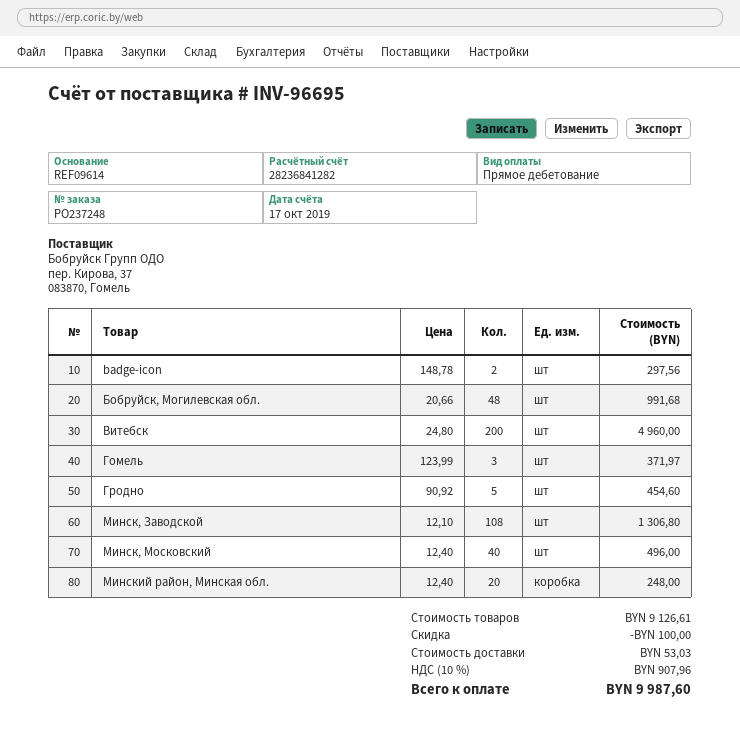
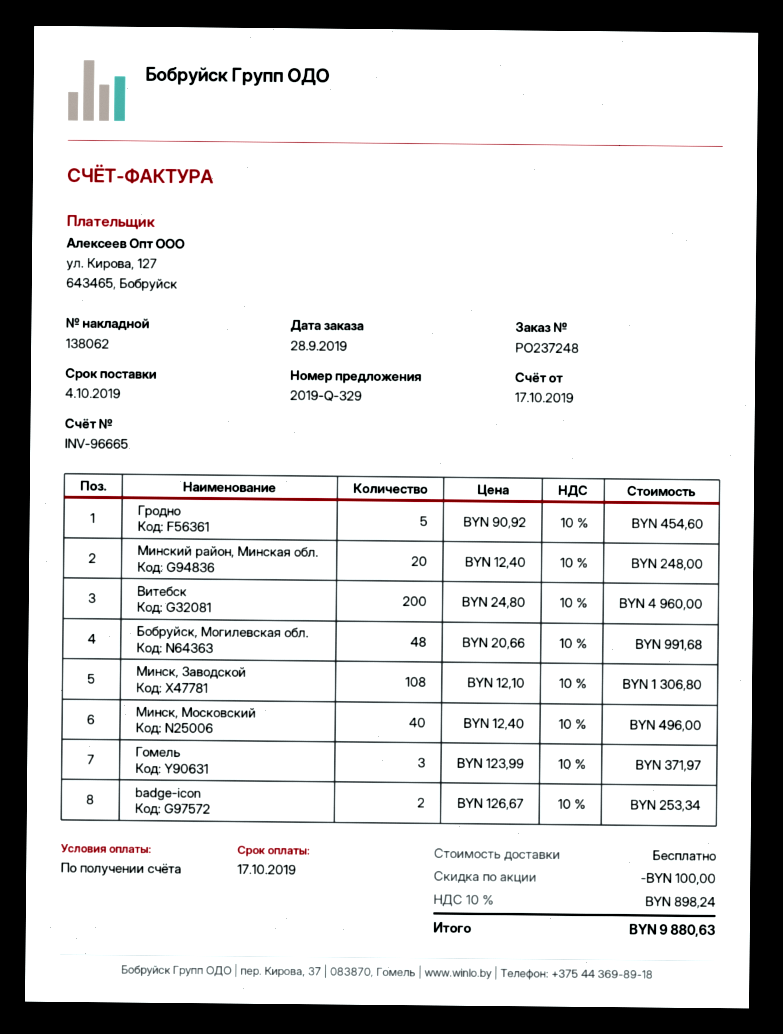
invoice number: INV-96695 -> INV-96665
badge-icon: 2 x 148.78 = 297.56 -> 2 x 126.67 = 253.34
shipping: 53.03 -> 0.00
tax: 10% = 907.96 -> 10% = 898.24
total: 9987.60 -> 9880.63

